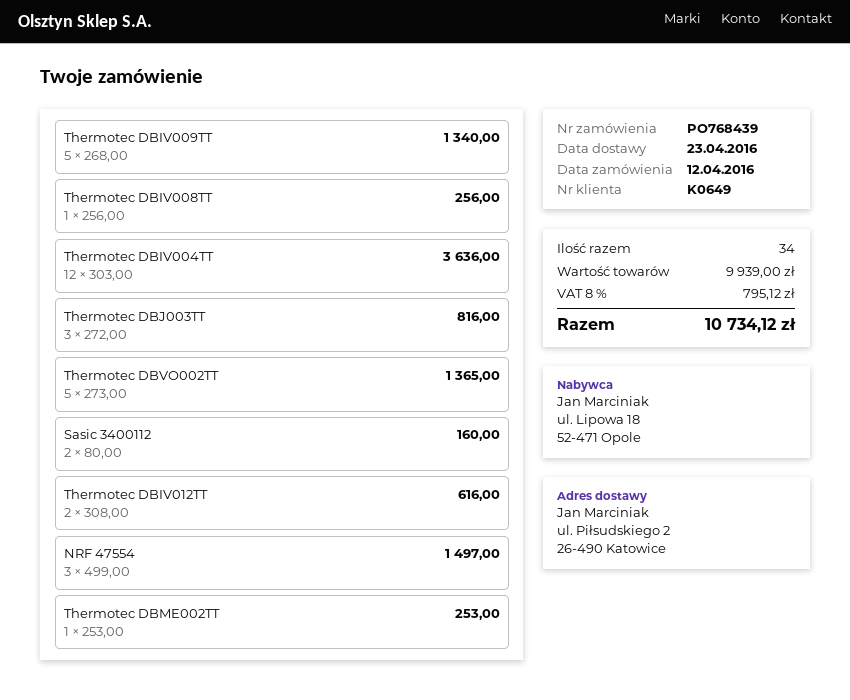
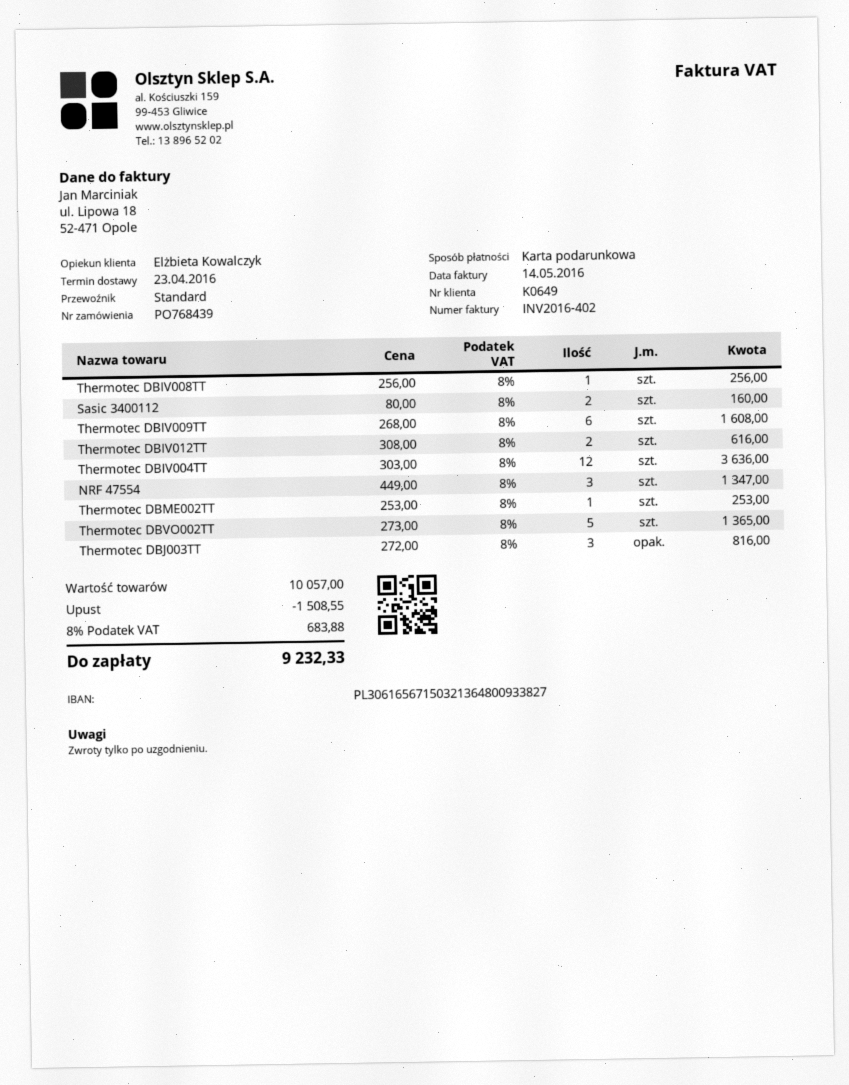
Thermotec DBIV009TT: 5 x 268.00 = 1340.00 -> 6 x 268.00 = 1608.00
NRF 47554: 3 x 499.00 = 1497.00 -> 3 x 449.00 = 1347.00
subtotal: 9939.00 -> 10057.00
discount: none -> 1508.55
tax: 8% = 795.12 -> 8% = 683.88
total: 10734.12 -> 9232.33

